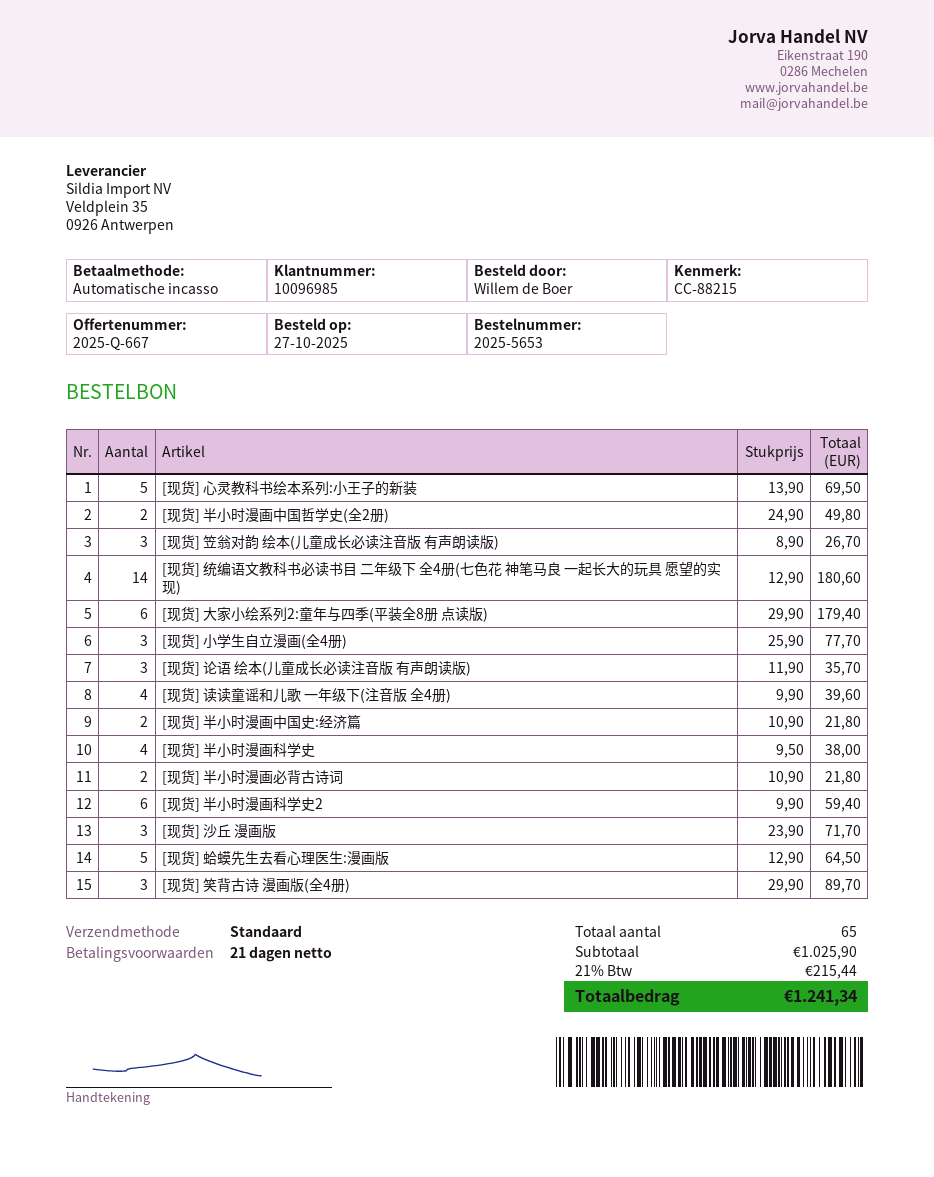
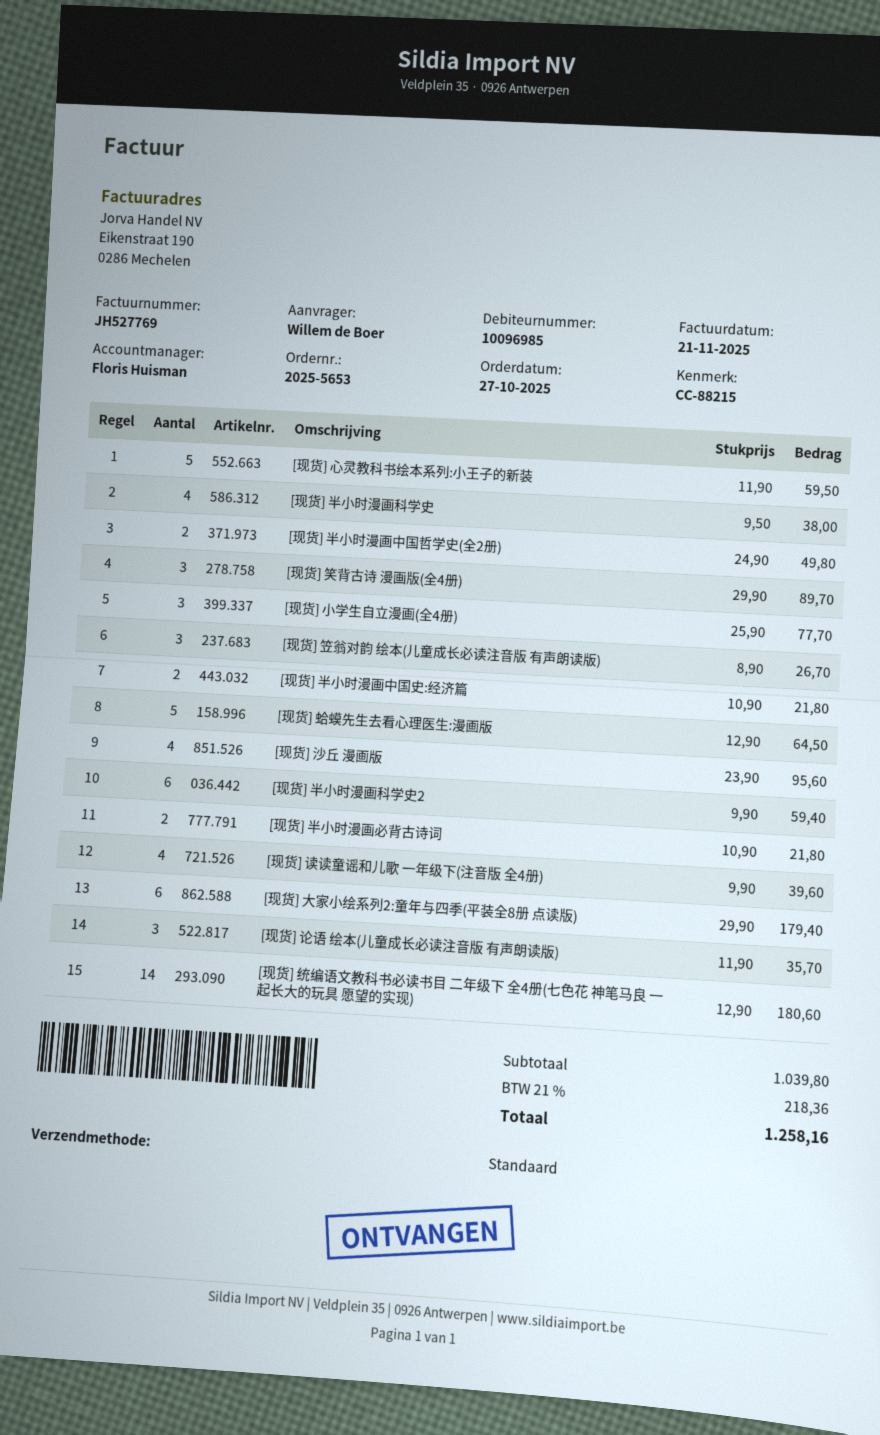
[现货] 心灵教科书绘本系列:小王子的新装: 5 x 13.90 = 69.50 -> 5 x 11.90 = 59.50
[现货] 沙丘 漫画版: 3 x 23.90 = 71.70 -> 4 x 23.90 = 95.60
subtotal: 1025.90 -> 1039.80
tax: 21% = 215.44 -> 21% = 218.36
total: 1241.34 -> 1258.16

